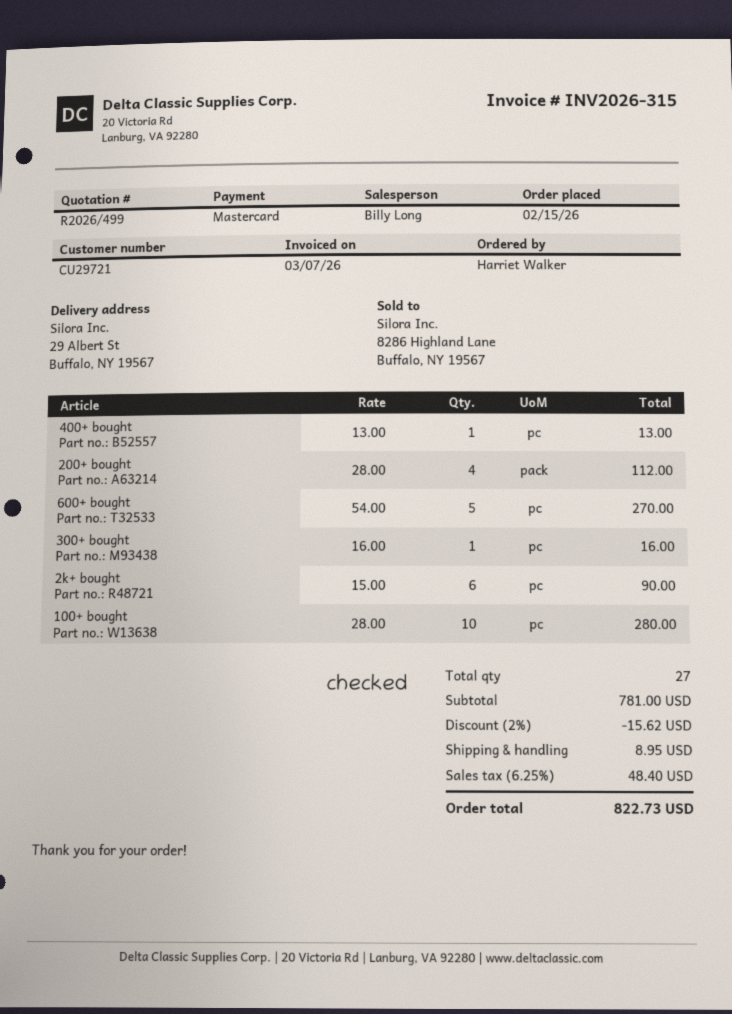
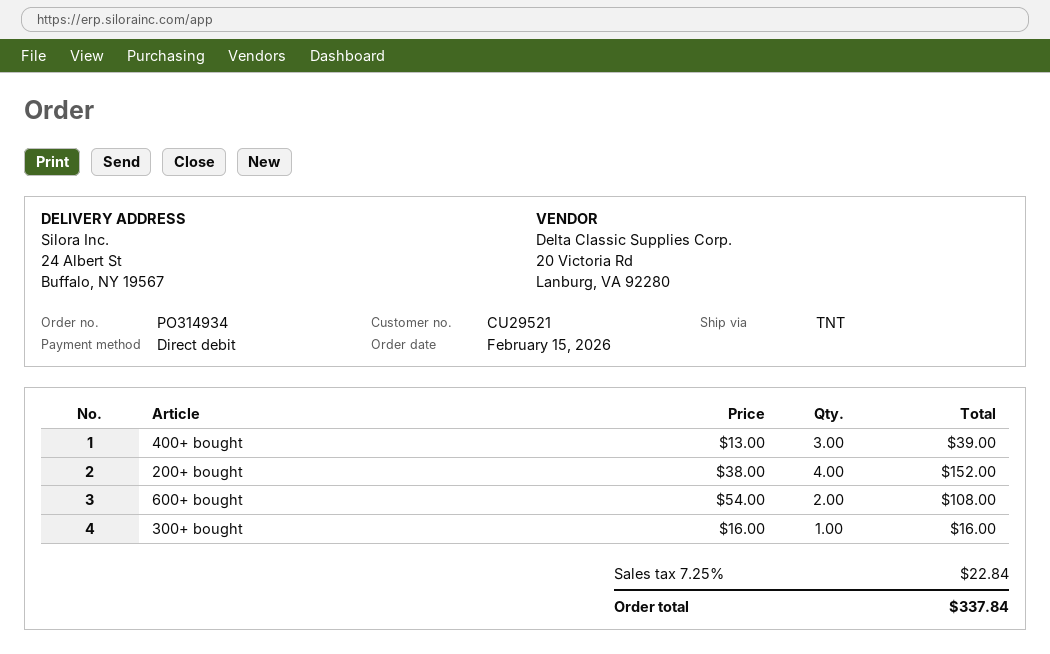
customer number: CU29721 -> CU29521
payment method: Mastercard -> direct debit
ship to: 29 Albert St, Buffalo, NY 19567 -> 24 Albert St, Buffalo, NY 19567
400+ bought: 1 x 13.00 = 13.00 -> 3 x 13.00 = 39.00
200+ bought: 4 x 28.00 = 112.00 -> 4 x 38.00 = 152.00
600+ bought: 5 x 54.00 = 270.00 -> 2 x 54.00 = 108.00
2k+ bought: 6 x 15.00 = 90.00 -> none
100+ bought: 10 x 28.00 = 280.00 -> none
discount: 2% = 15.62 -> none
shipping: 8.95 -> none
tax: 6.25% = 48.40 -> 7.25% = 22.84
total: 822.73 -> 337.84

